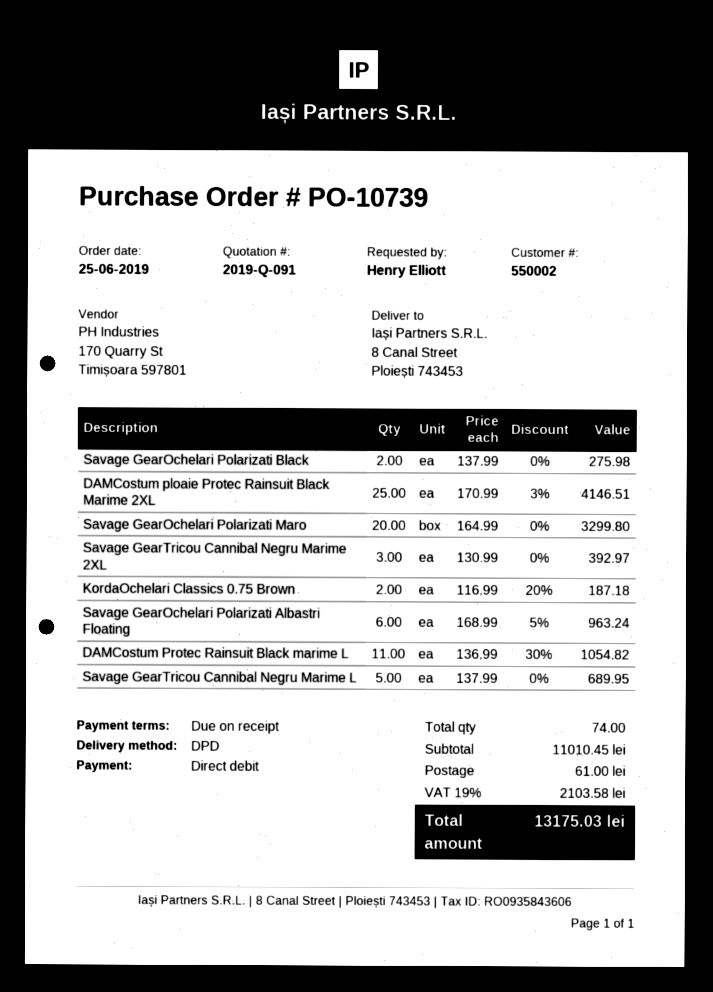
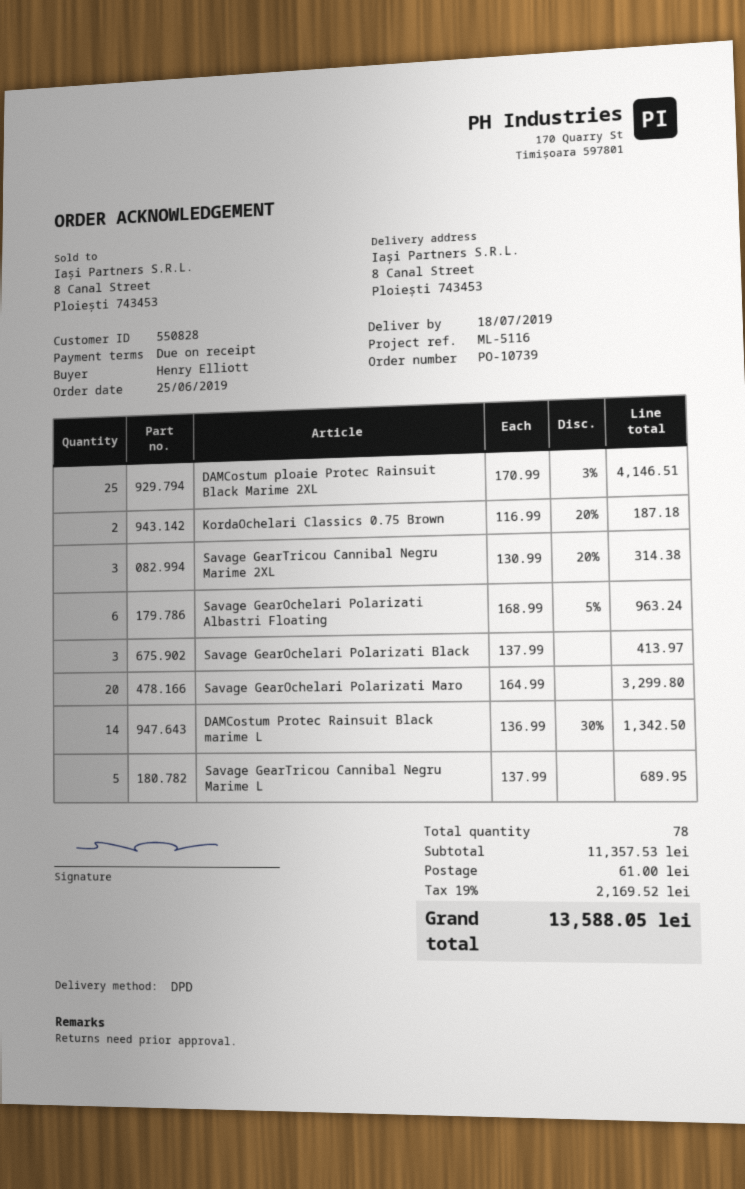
customer number: 550002 -> 550828
Savage GearOchelari Polarizati Black: 2 x 137.99 = 275.98 -> 3 x 137.99 = 413.97
Savage GearTricou Cannibal Negru Marime 2XL: 3 x 130.99 = 392.97 -> 3 x 130.99 - 20% = 314.38
DAMCostum Protec Rainsuit Black marime L: 11 x 136.99 - 30% = 1054.82 -> 14 x 136.99 - 30% = 1342.50
total quantity: 74 -> 78
subtotal: 11010.45 -> 11357.53
tax: 19% = 2103.58 -> 19% = 2169.52
total: 13175.03 -> 13588.05

